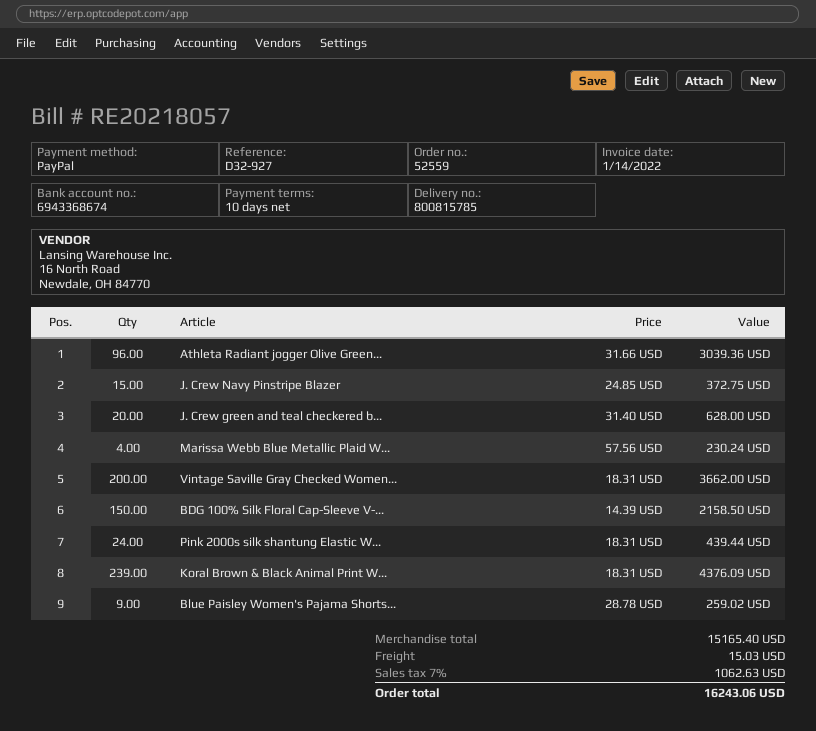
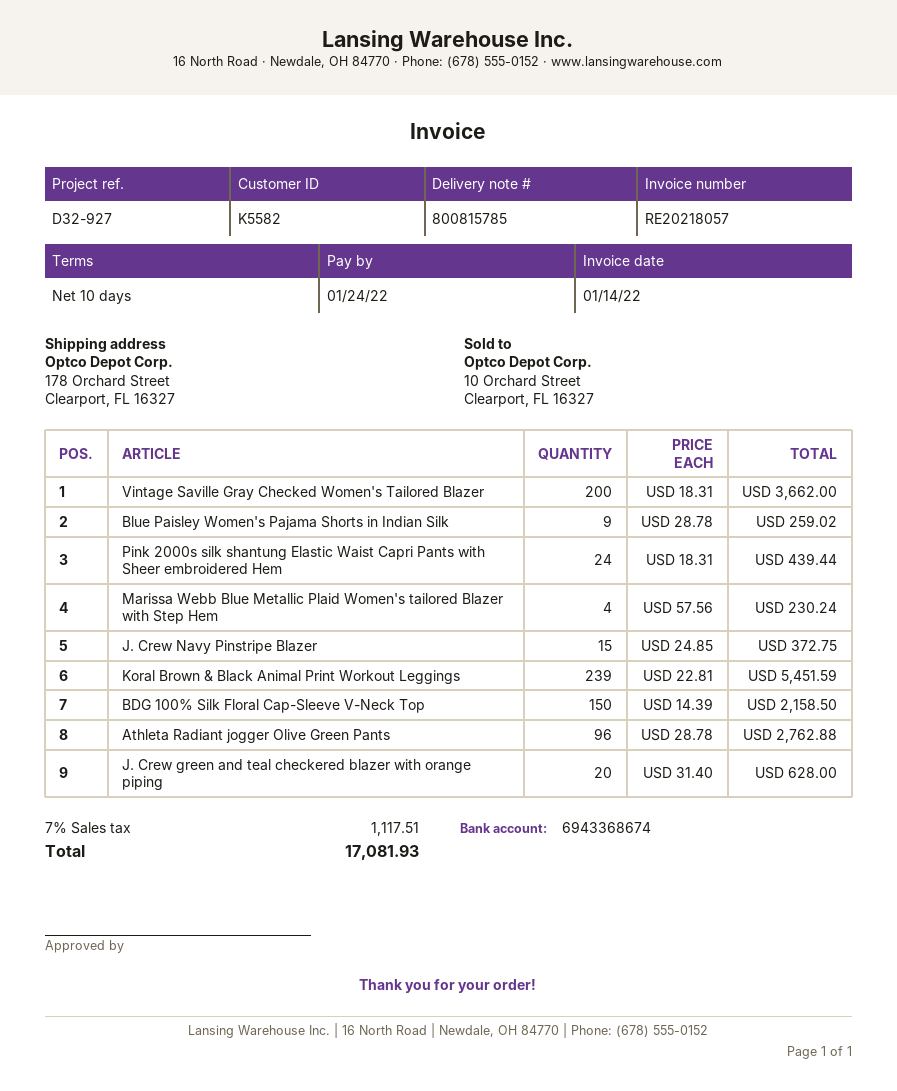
Athleta Radiant jogger Olive Green...: 96 x 31.66 = 3039.36 -> 96 x 28.78 = 2762.88
Koral Brown & Black Animal Print W...: 239 x 18.31 = 4376.09 -> 239 x 22.81 = 5451.59
shipping: 15.03 -> none
tax: 7% = 1062.63 -> 7% = 1117.51
total: 16243.06 -> 17081.93

